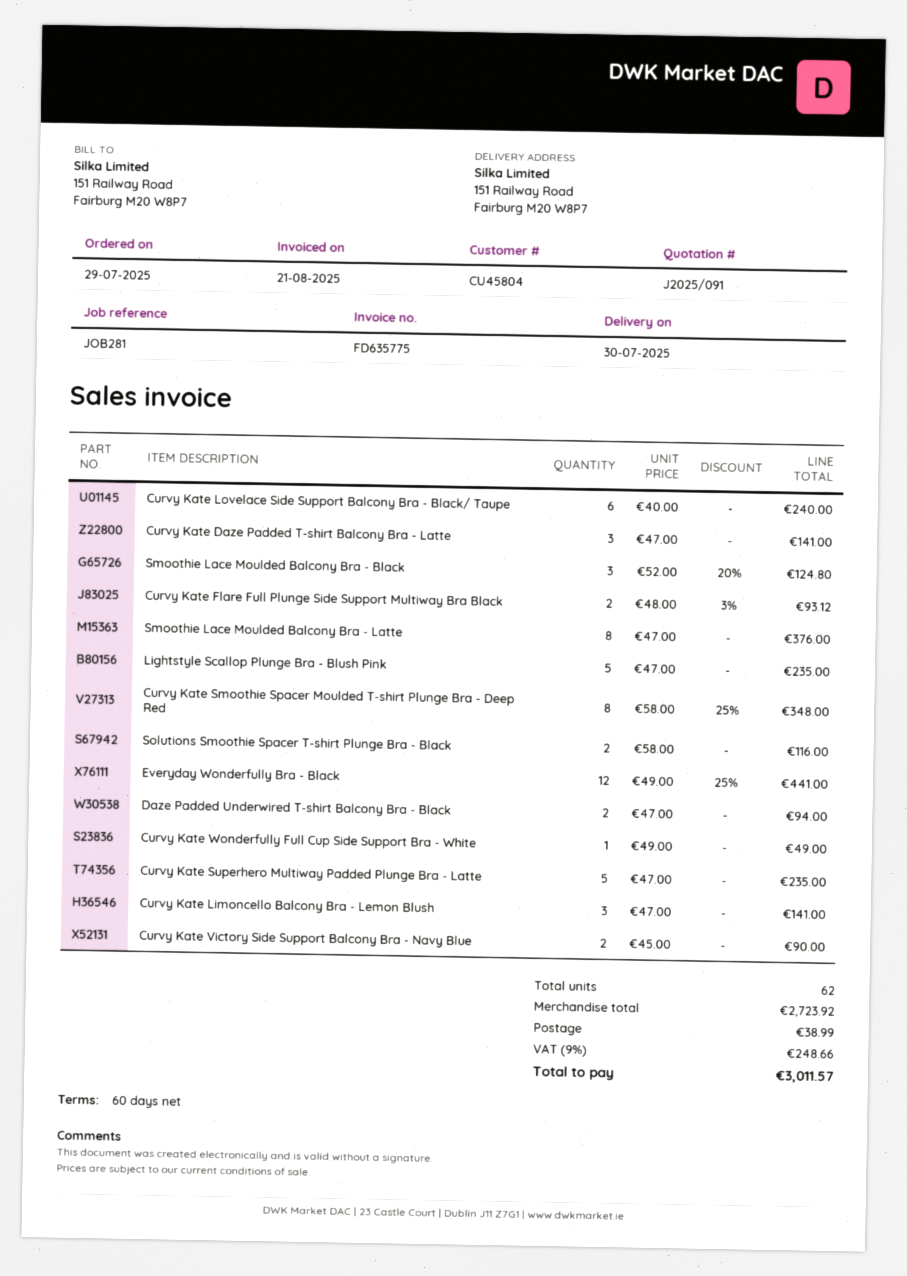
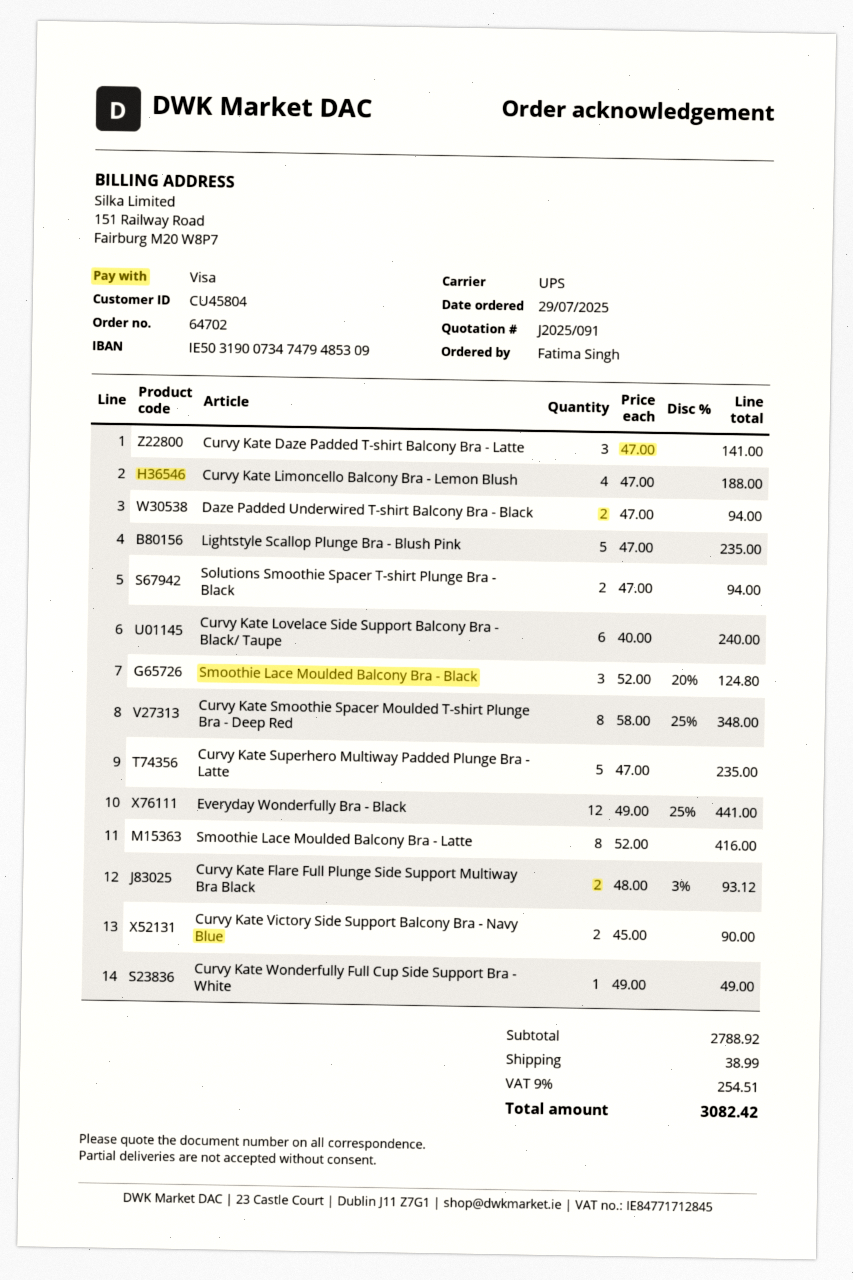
Smoothie Lace Moulded Balcony Bra - Latte: 8 x 47.00 = 376.00 -> 8 x 52.00 = 416.00
Solutions Smoothie Spacer T-shirt Plunge Bra - Black: 2 x 58.00 = 116.00 -> 2 x 47.00 = 94.00
Curvy Kate Limoncello Balcony Bra - Lemon Blush: 3 x 47.00 = 141.00 -> 4 x 47.00 = 188.00
subtotal: 2723.92 -> 2788.92
tax: 9% = 248.66 -> 9% = 254.51
total: 3011.57 -> 3082.42

